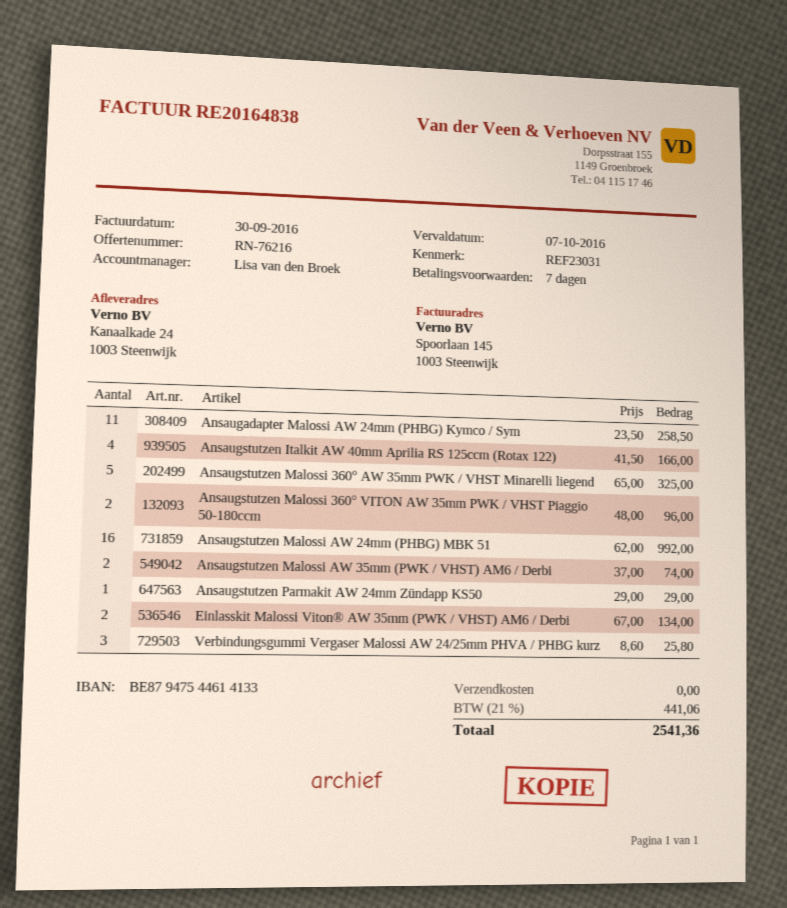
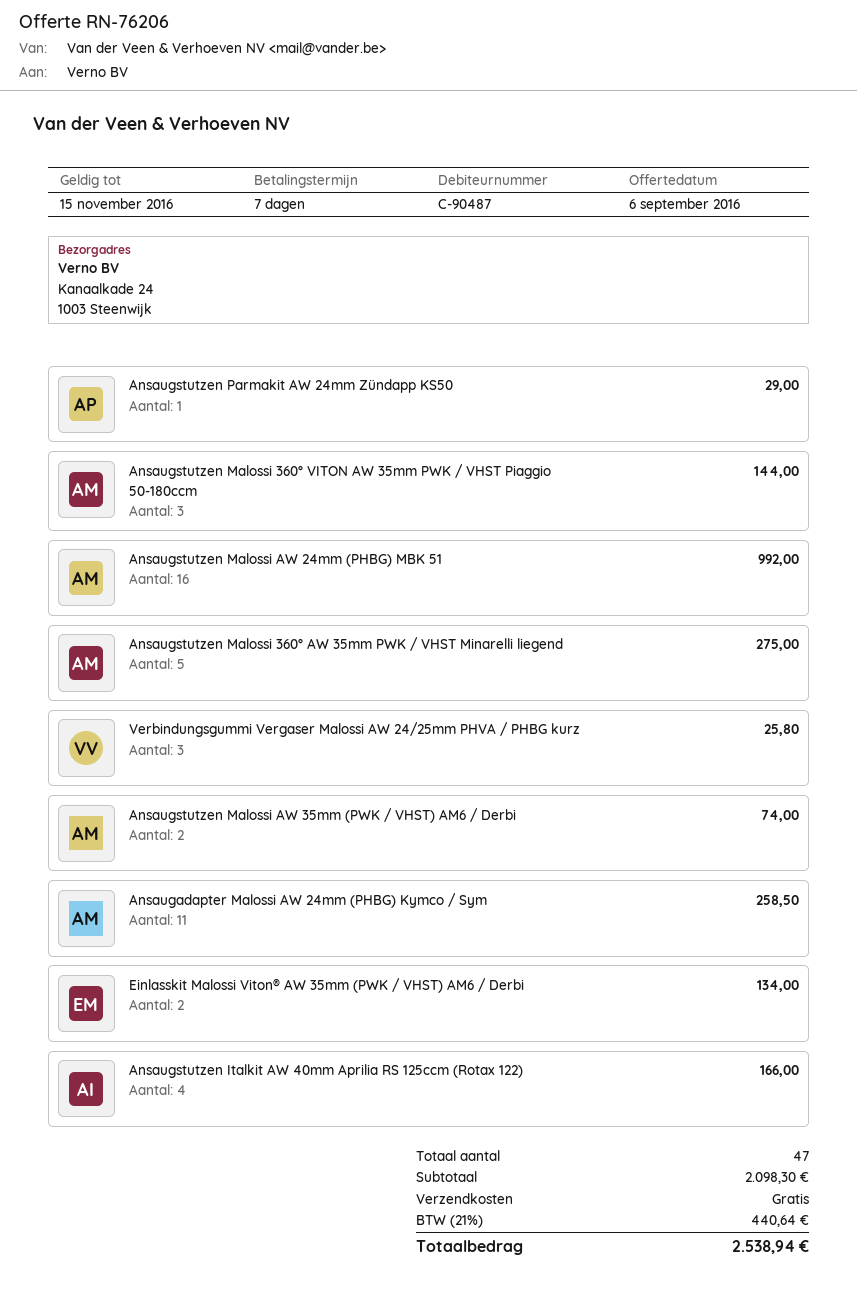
quote number: RN-76216 -> RN-76206
Ansaugstutzen Malossi 360° AW 35mm PWK / VHST Minarelli liegend: 5 for 325.00 -> 5 for 275.00
Ansaugstutzen Malossi 360° VITON AW 35mm PWK / VHST Piaggio 50-180ccm: 2 for 96.00 -> 3 for 144.00
tax: 21% = 441.06 -> 21% = 440.64
total: 2541.36 -> 2538.94

